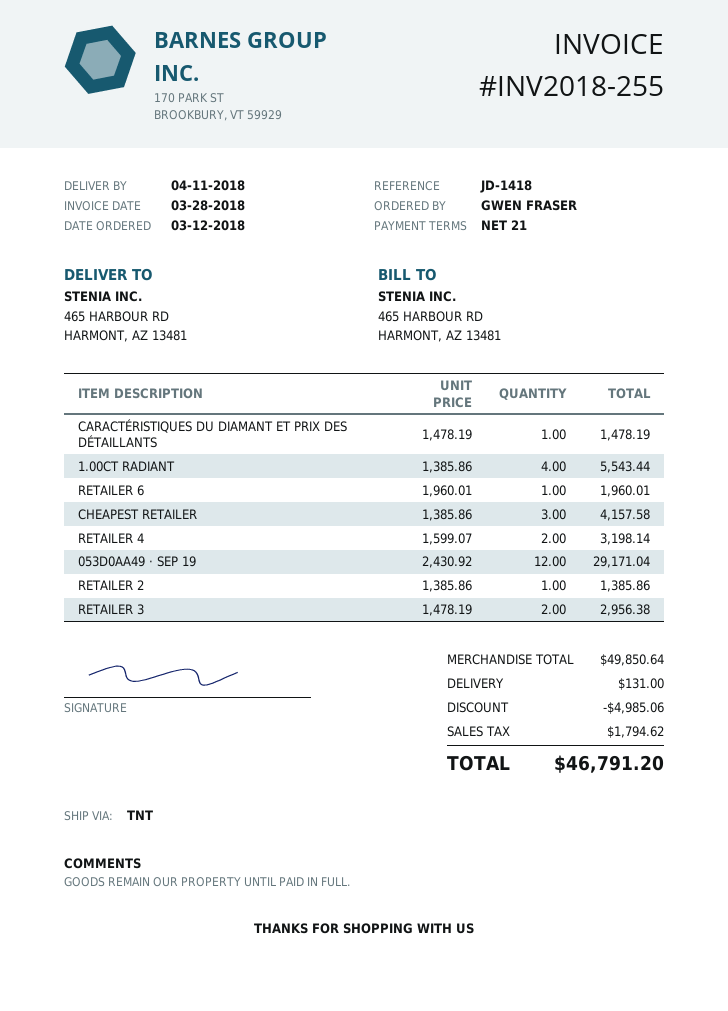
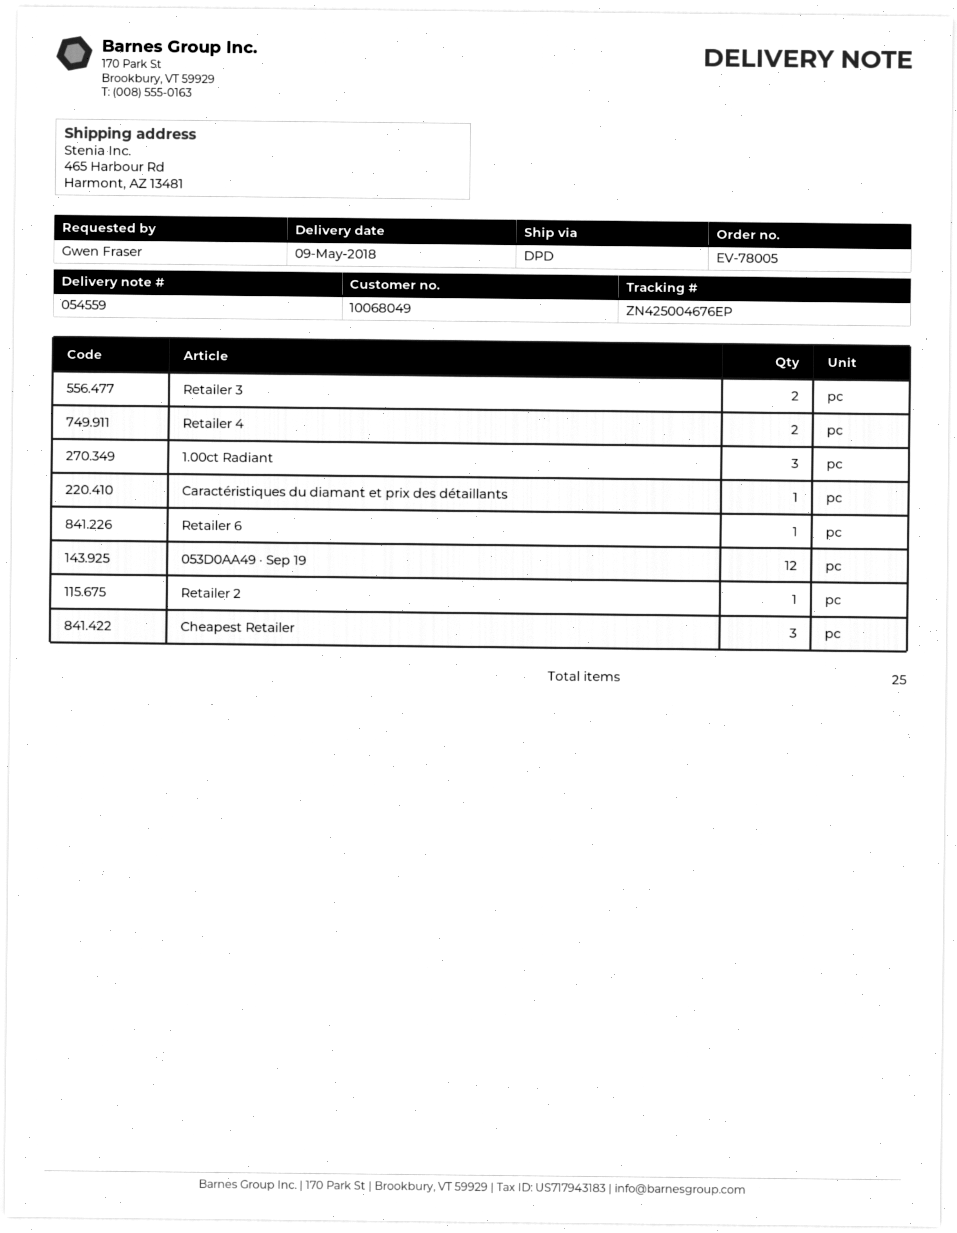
delivery date: 2018-04-11 -> 2018-05-09
shipping method: TNT -> DPD
1.00CT RADIANT: 4 -> 3

